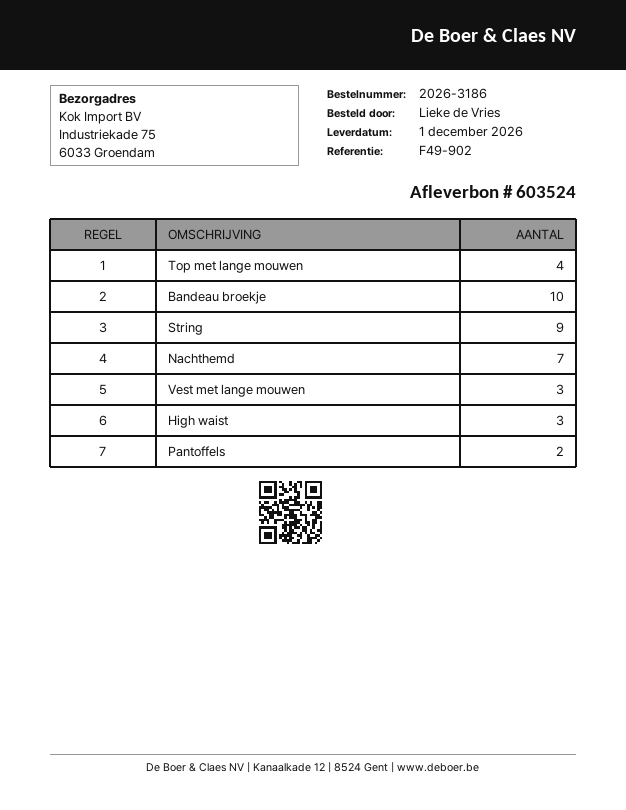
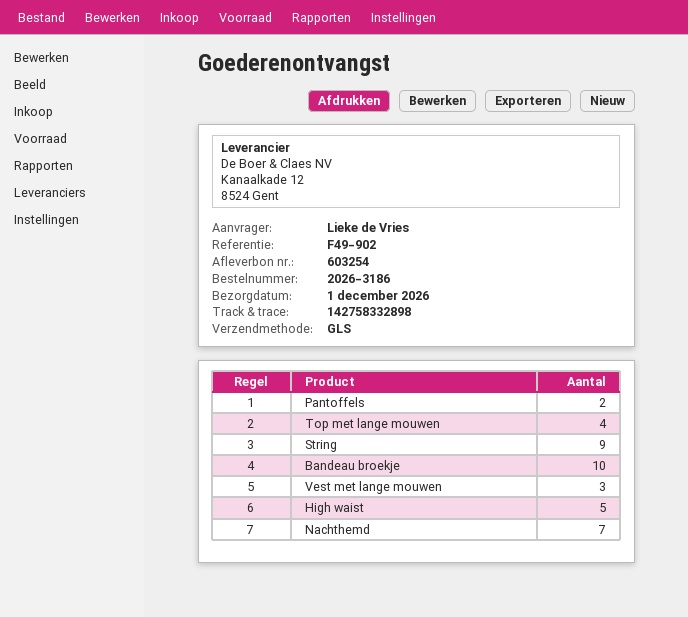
delivery note number: 603524 -> 603254
High waist: 3 -> 5

